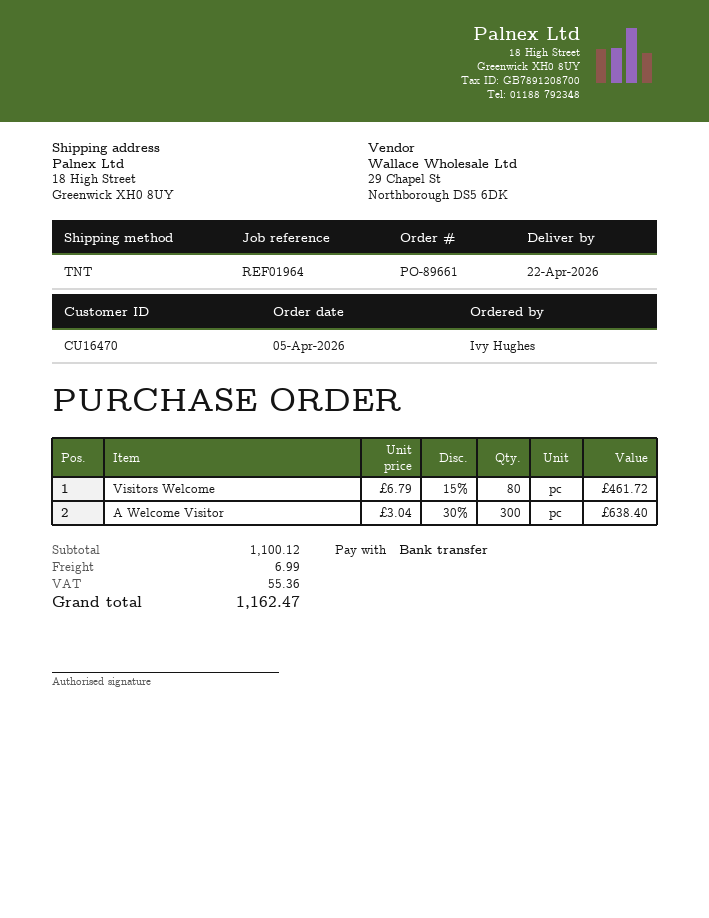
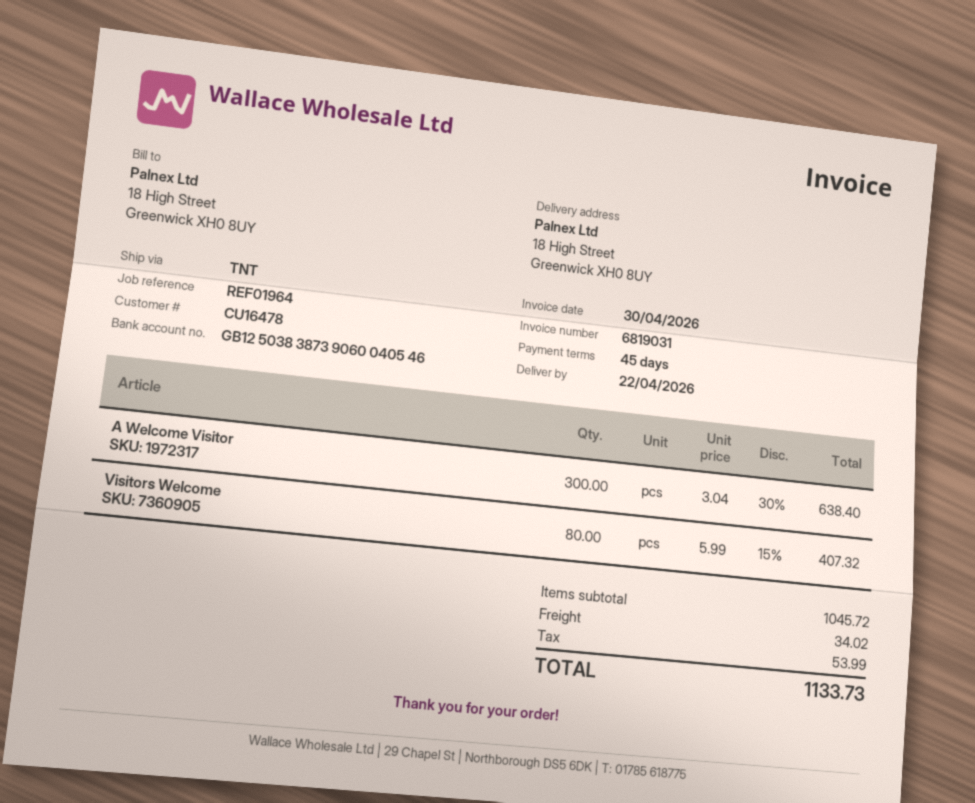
customer number: CU16470 -> CU16478
Visitors Welcome: 80 x 6.79 - 15% = 461.72 -> 80 x 5.99 - 15% = 407.32
subtotal: 1100.12 -> 1045.72
shipping: 6.99 -> 34.02
tax: 55.36 -> 53.99
total: 1162.47 -> 1133.73

